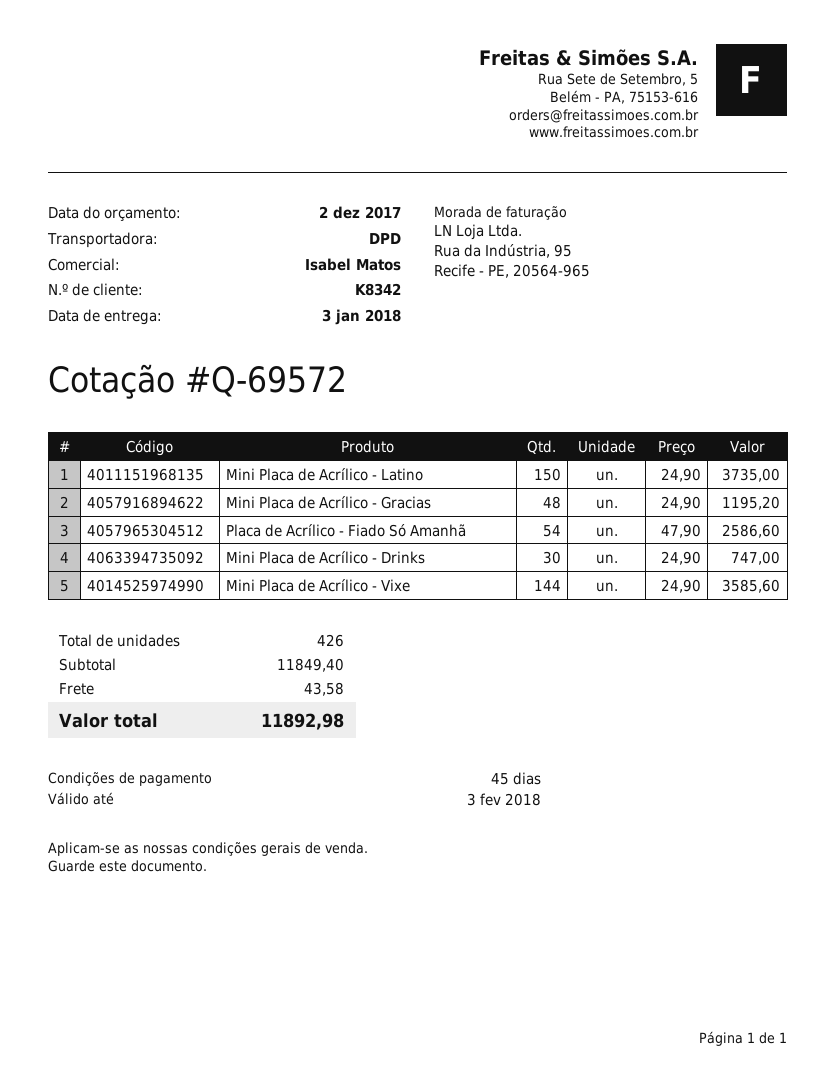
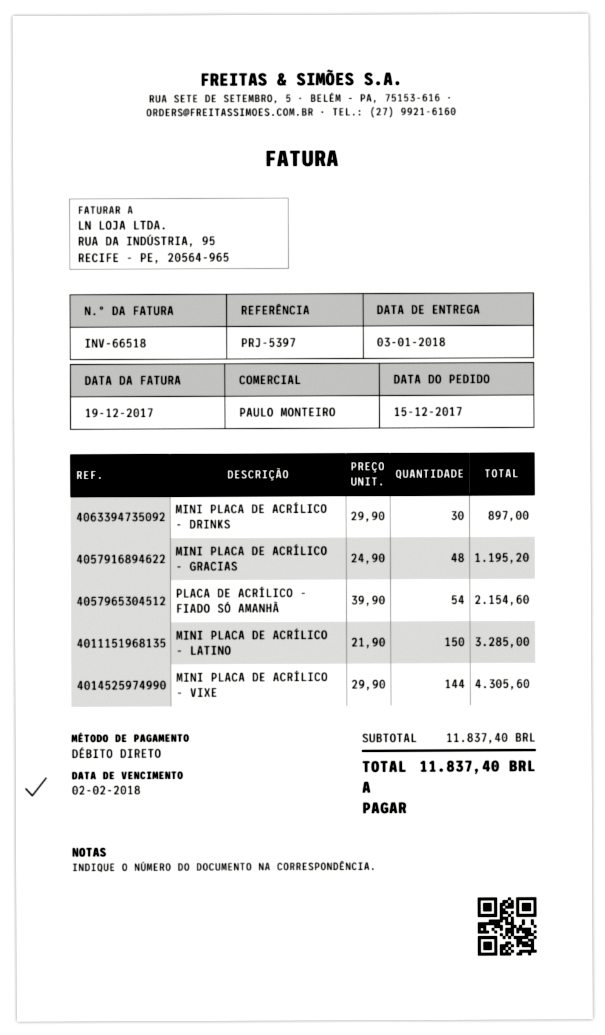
sales rep: Isabel Matos -> PAULO MONTEIRO
Mini Placa de Acrílico - Latino: 150 x 24.90 = 3735.00 -> 150 x 21.90 = 3285.00
Placa de Acrílico - Fiado Só Amanhã: 54 x 47.90 = 2586.60 -> 54 x 39.90 = 2154.60
Mini Placa de Acrílico - Drinks: 30 x 24.90 = 747.00 -> 30 x 29.90 = 897.00
Mini Placa de Acrílico - Vixe: 144 x 24.90 = 3585.60 -> 144 x 29.90 = 4305.60
subtotal: 11849.40 -> 11837.40
shipping: 43.58 -> none
total: 11892.98 -> 11837.40

